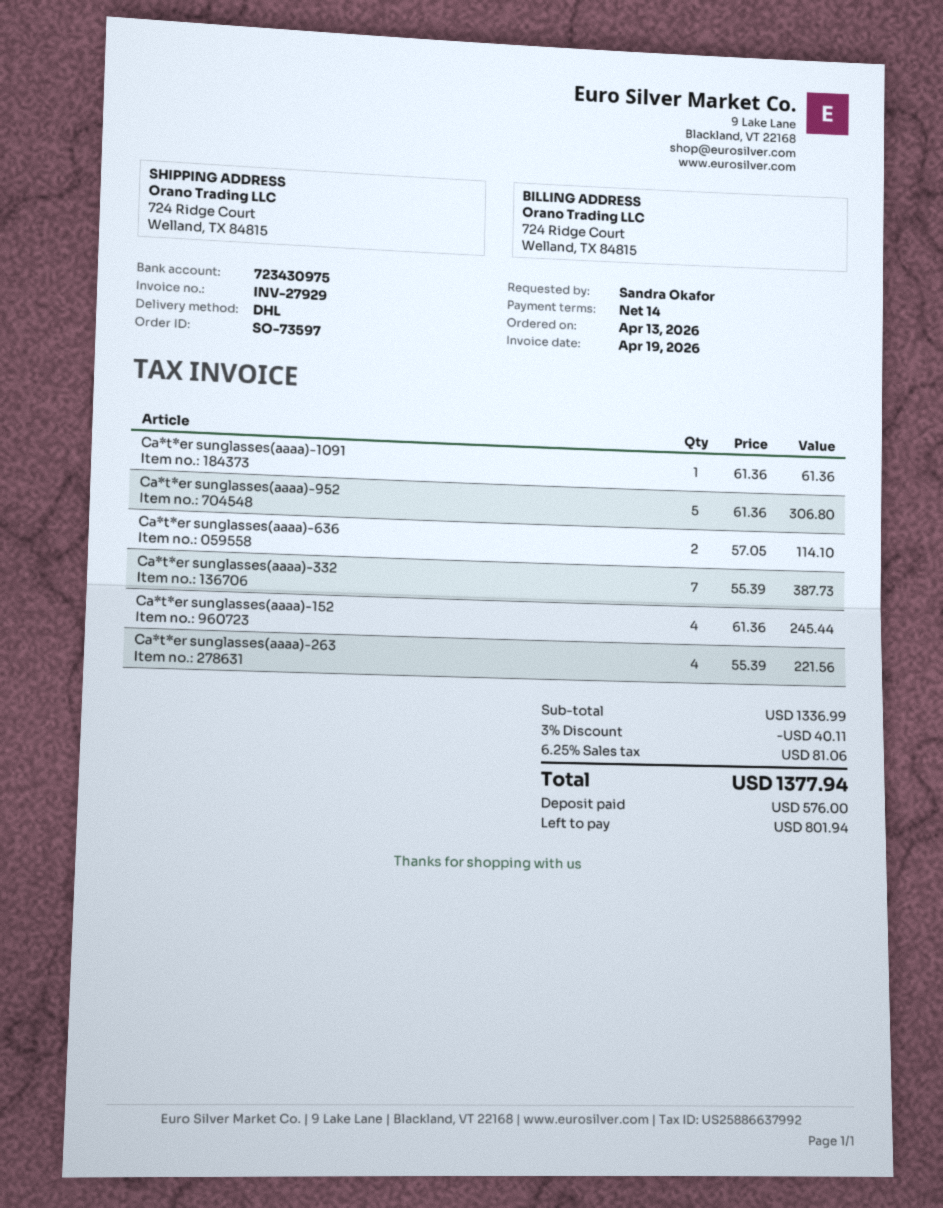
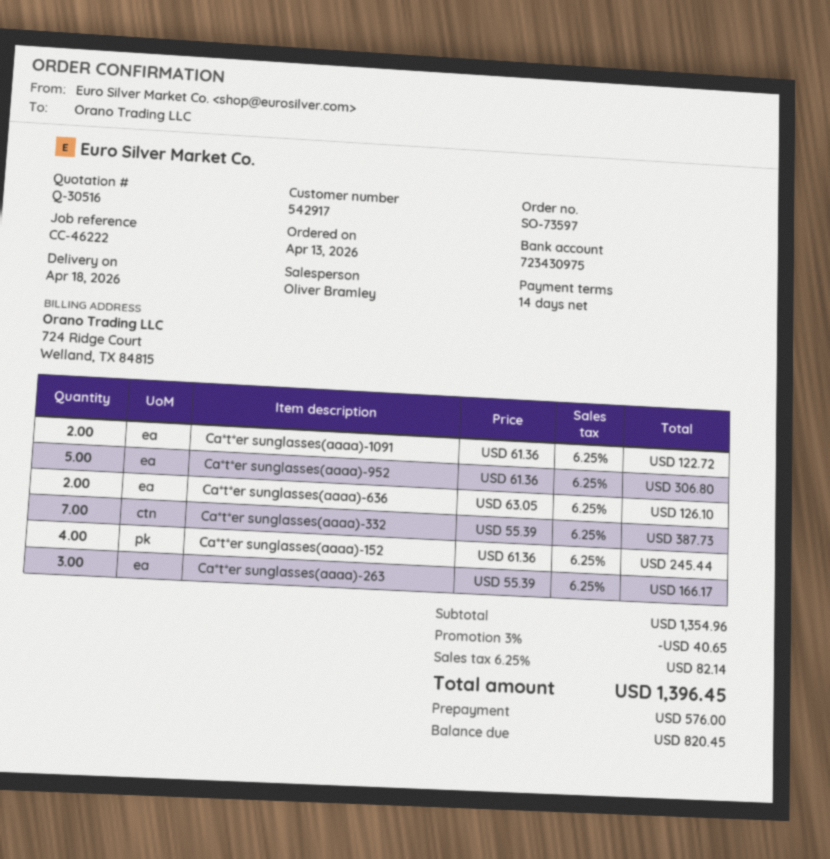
Ca*t*er sunglasses(aaaa)-1091: 1 x 61.36 = 61.36 -> 2 x 61.36 = 122.72
Ca*t*er sunglasses(aaaa)-636: 2 x 57.05 = 114.10 -> 2 x 63.05 = 126.10
Ca*t*er sunglasses(aaaa)-263: 4 x 55.39 = 221.56 -> 3 x 55.39 = 166.17
subtotal: 1336.99 -> 1354.96
discount: 3% = 40.11 -> 3% = 40.65
tax: 6.25% = 81.06 -> 6.25% = 82.14
total: 1377.94 -> 1396.45
balance: 801.94 -> 820.45

